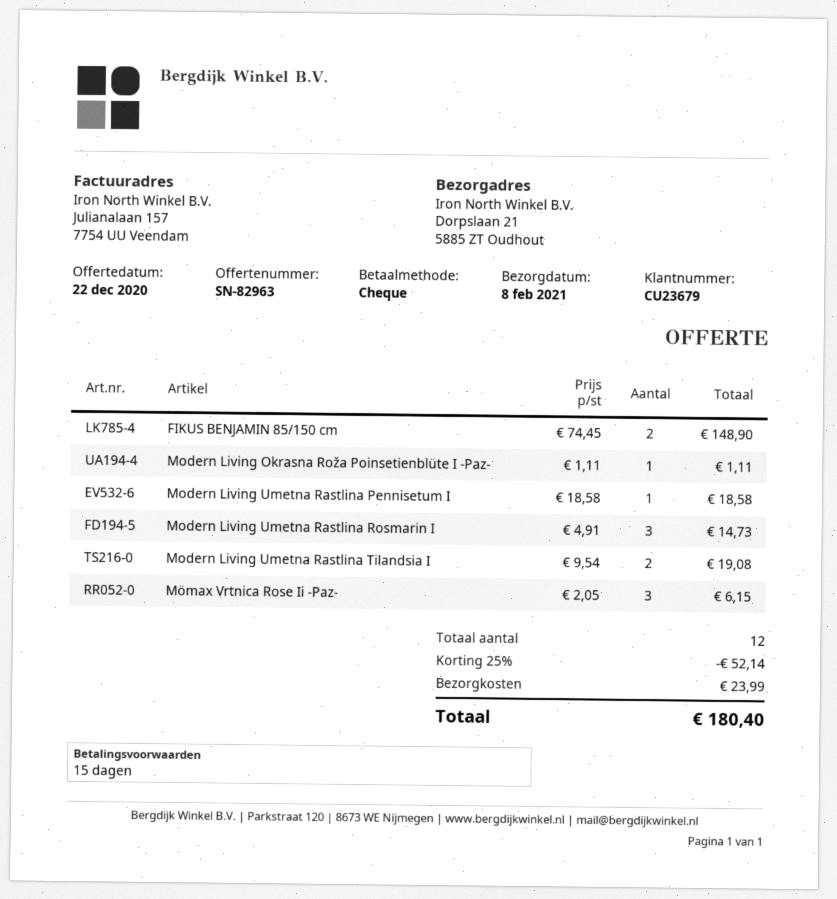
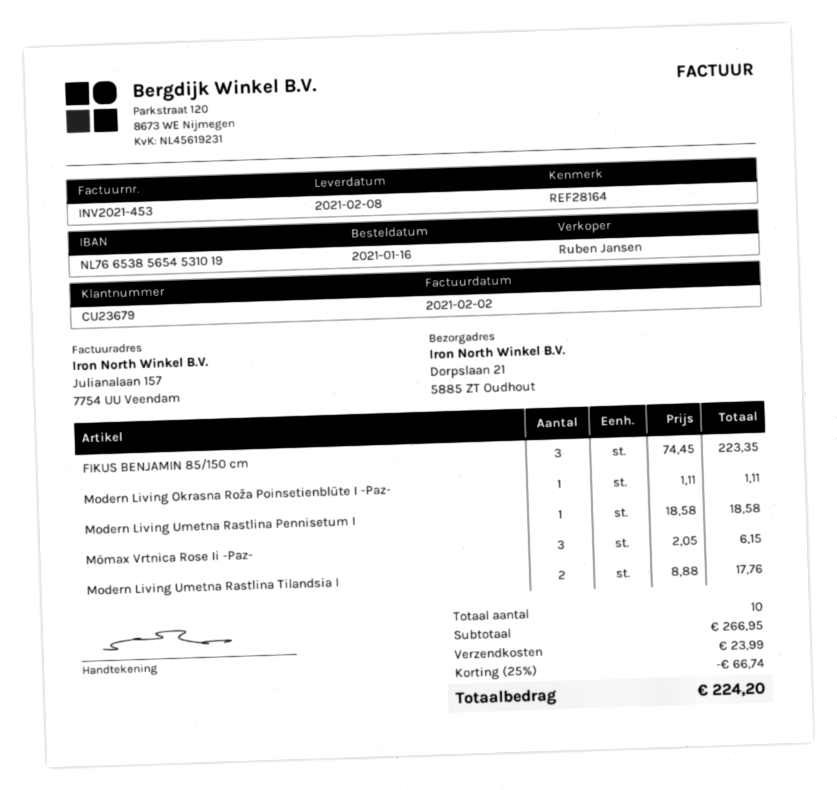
FIKUS BENJAMIN 85/150 cm: 2 x 74.45 = 148.90 -> 3 x 74.45 = 223.35
Modern Living Umetna Rastlina Rosmarin I: 3 x 4.91 = 14.73 -> none
Modern Living Umetna Rastlina Tilandsia I: 2 x 9.54 = 19.08 -> 2 x 8.88 = 17.76
total quantity: 12 -> 10
discount: 25% = 52.14 -> 25% = 66.74
total: 180.40 -> 224.20

